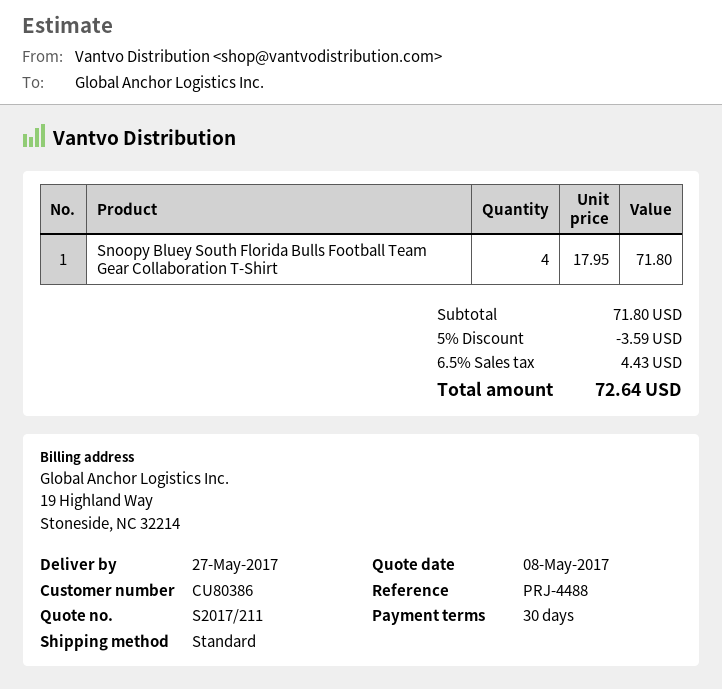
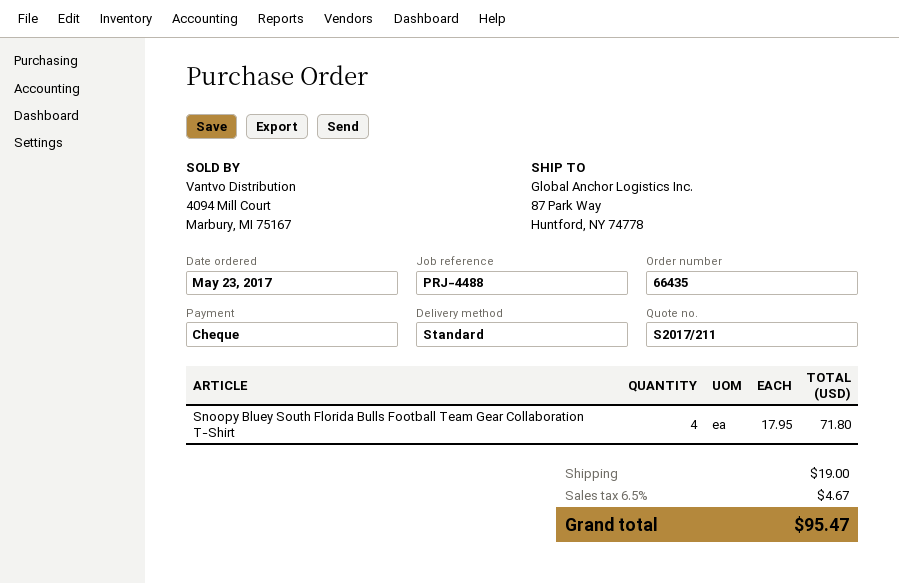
discount: 5% = 3.59 -> none
shipping: none -> 19.00
tax: 6.5% = 4.43 -> 6.5% = 4.67
total: 72.64 -> 95.47

